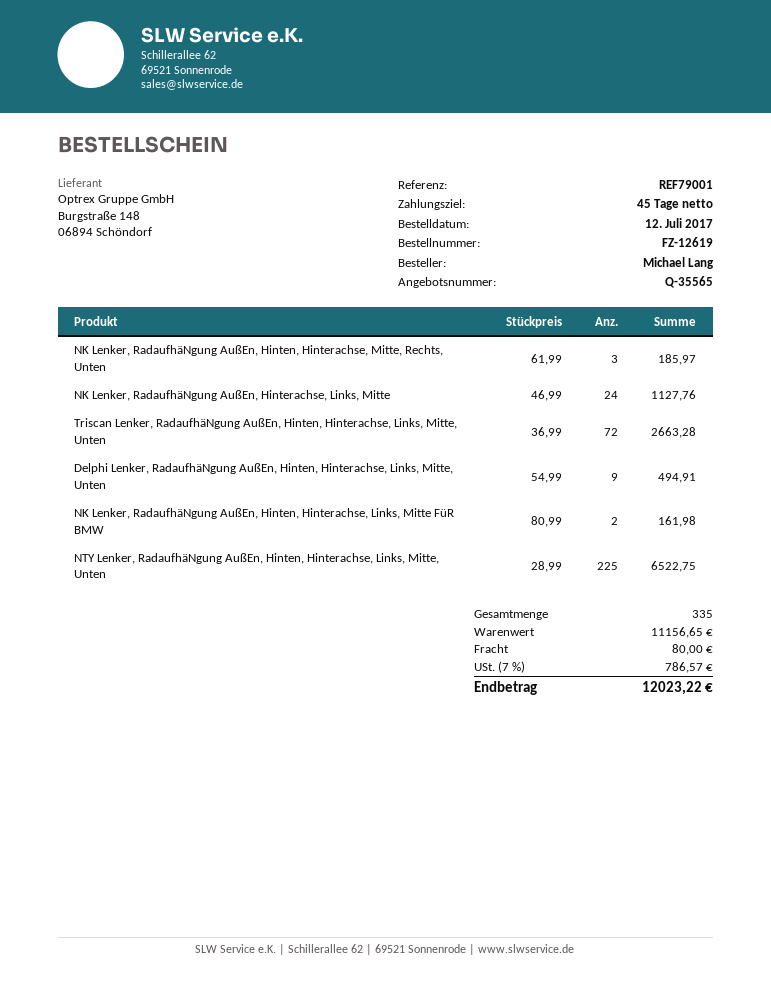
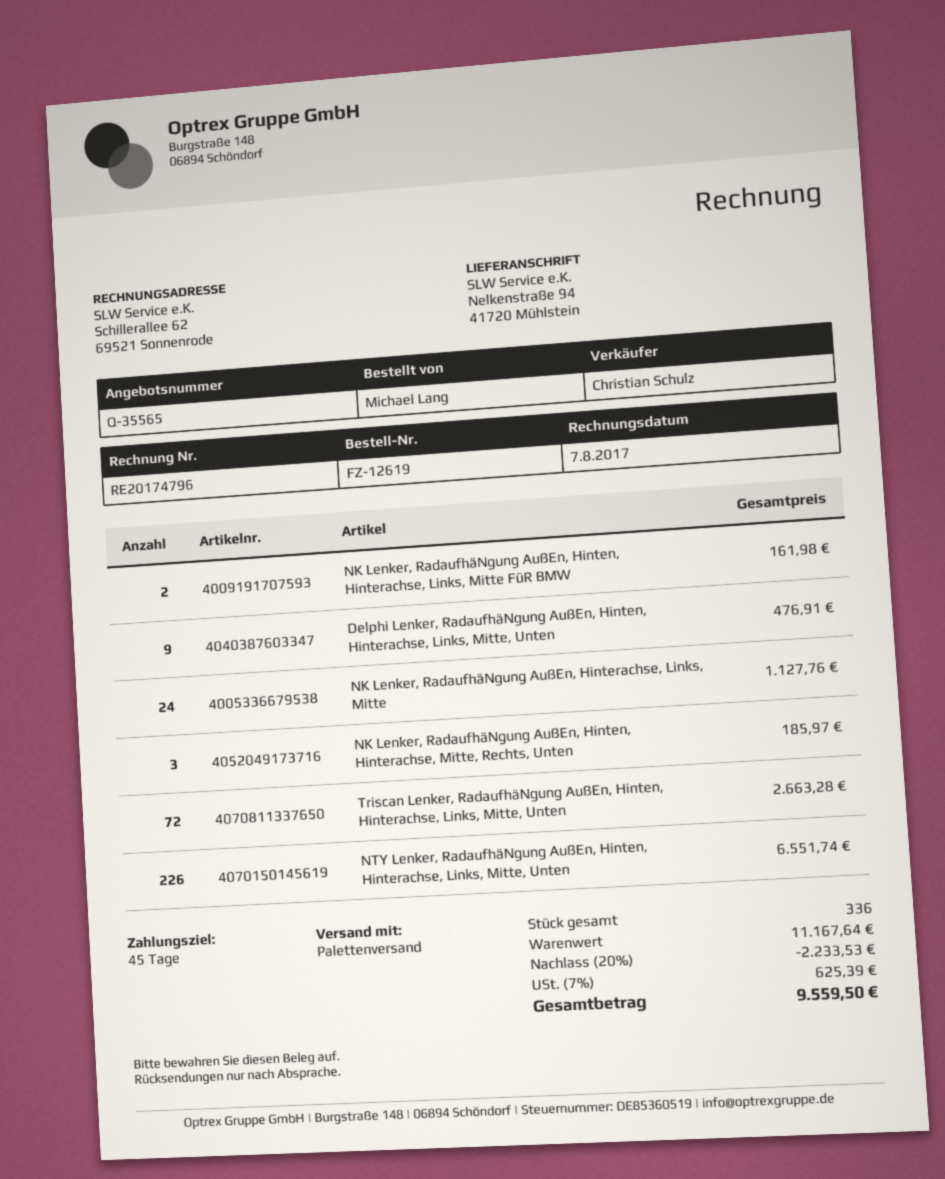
Delphi Lenker, RadaufhäNgung AußEn, Hinten, Hinterachse, Links, Mitte, Unten: 9 for 494.91 -> 9 for 476.91
NTY Lenker, RadaufhäNgung AußEn, Hinten, Hinterachse, Links, Mitte, Unten: 225 for 6522.75 -> 226 for 6551.74
total quantity: 335 -> 336
subtotal: 11156.65 -> 11167.64
discount: none -> 20% = 2233.53
shipping: 80.00 -> none
tax: 7% = 786.57 -> 7% = 625.39
total: 12023.22 -> 9559.50

